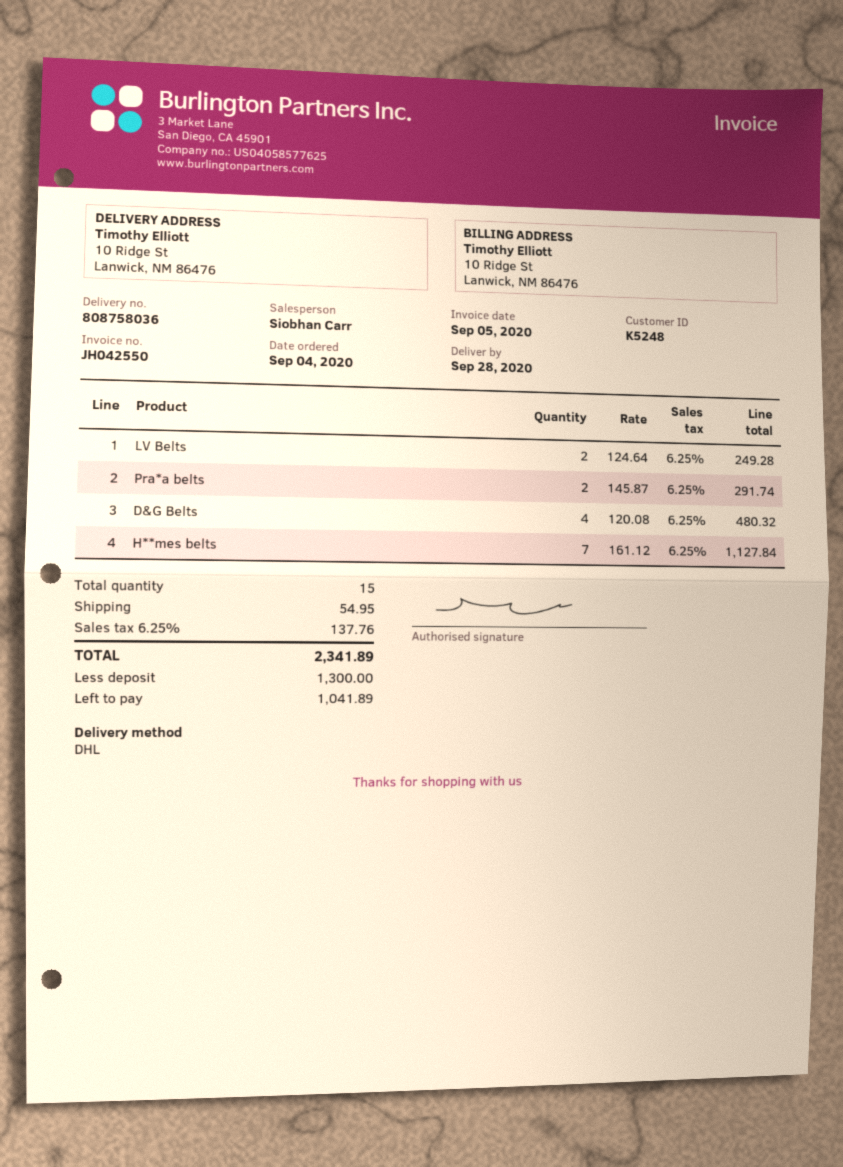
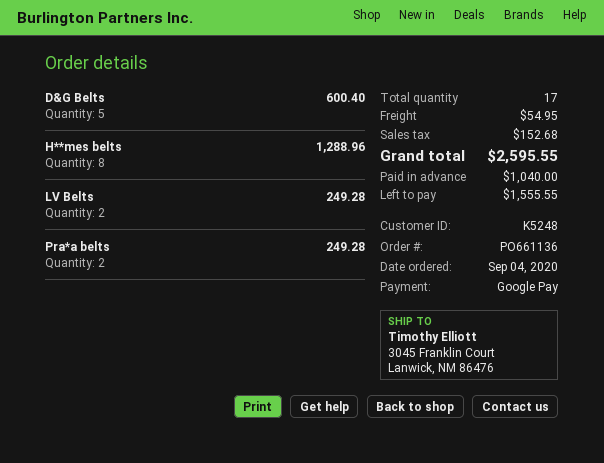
ship to: 10 Ridge St, Lanwick, NM 86476 -> 3045 Franklin Court, Lanwick, NM 86476
Pra*a belts: 2 for 291.74 -> 2 for 249.28
D&G Belts: 4 for 480.32 -> 5 for 600.40
H**mes belts: 7 for 1127.84 -> 8 for 1288.96
total quantity: 15 -> 17
tax: 137.76 -> 152.68
total: 2341.89 -> 2595.55
deposit: 1300.00 -> 1040.00
balance: 1041.89 -> 1555.55

